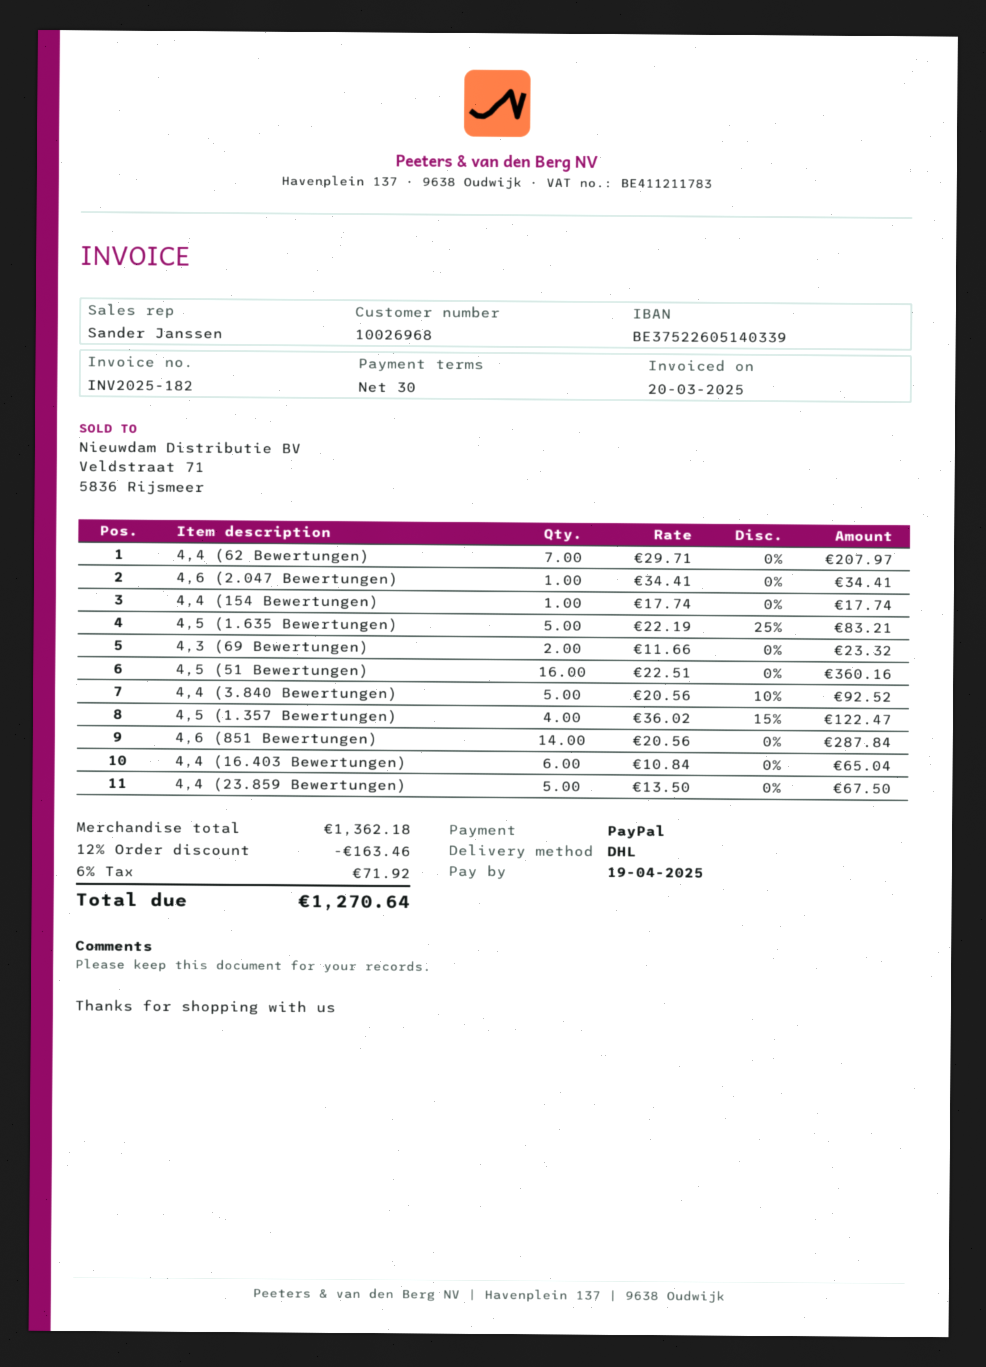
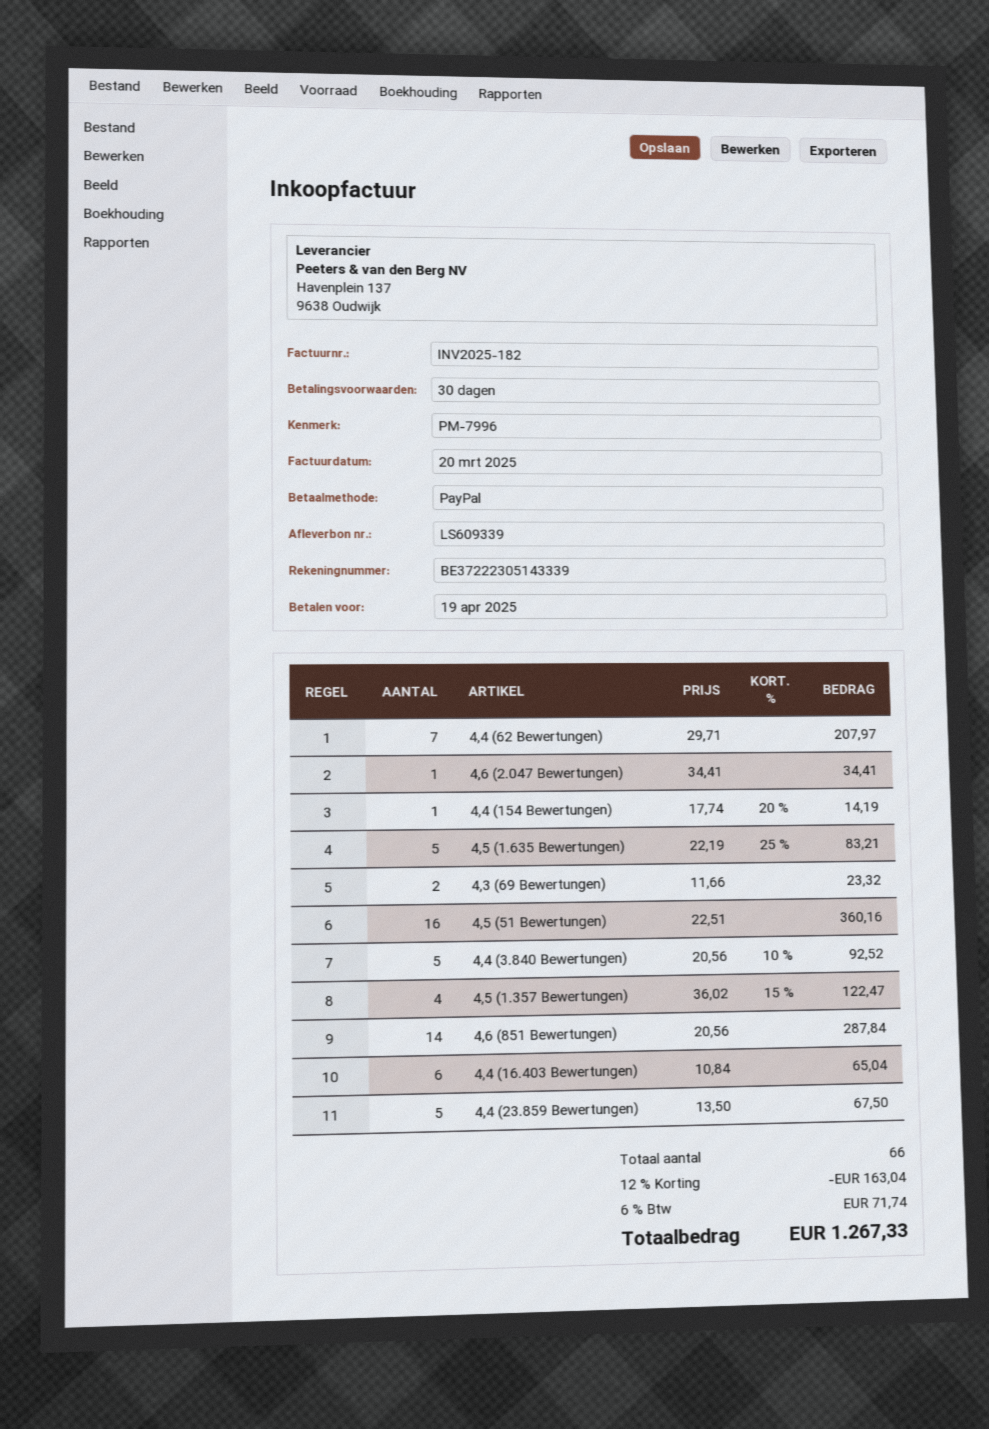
bank account: BE37522605140339 -> BE37222305143339
4,4 (154 Bewertungen): 1 x 17.74 = 17.74 -> 1 x 17.74 - 20% = 14.19
discount: 12% = 163.46 -> 12% = 163.04
tax: 6% = 71.92 -> 6% = 71.74
total: 1270.64 -> 1267.33

